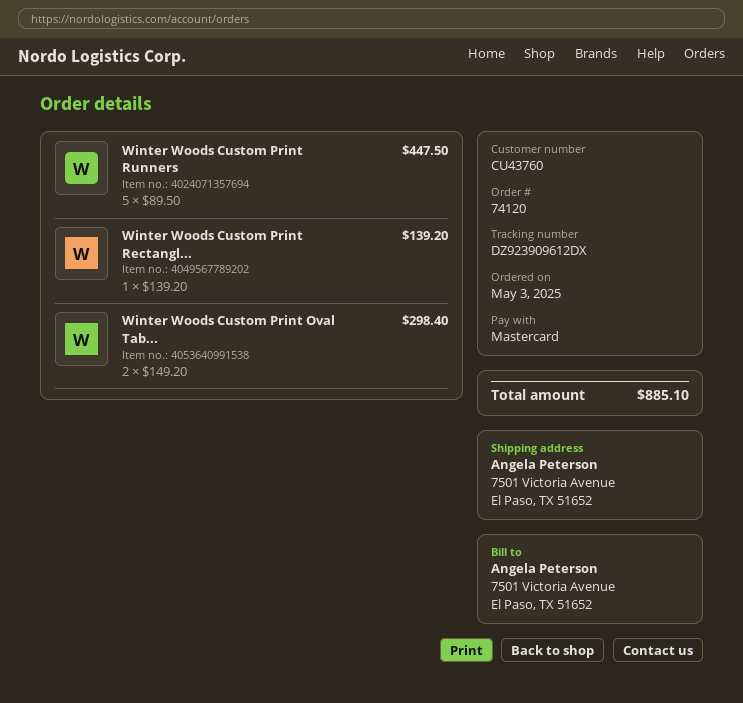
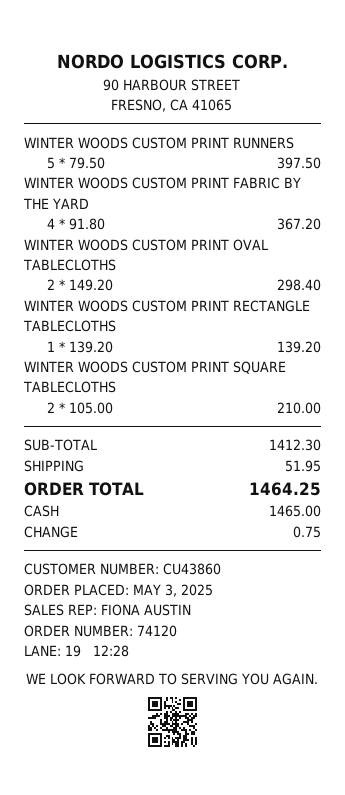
customer number: CU43760 -> CU43860
payment method: Mastercard -> cash
Winter Woods Custom Print Runners: 5 x 89.50 = 447.50 -> 5 x 79.50 = 397.50
WINTER WOODS CUSTOM PRINT FABRIC BY THE YARD: none -> 4 x 91.80 = 367.20
WINTER WOODS CUSTOM PRINT SQUARE TABLECLOTHS: none -> 2 x 105.00 = 210.00
shipping: none -> 51.95
total: 885.10 -> 1464.25

